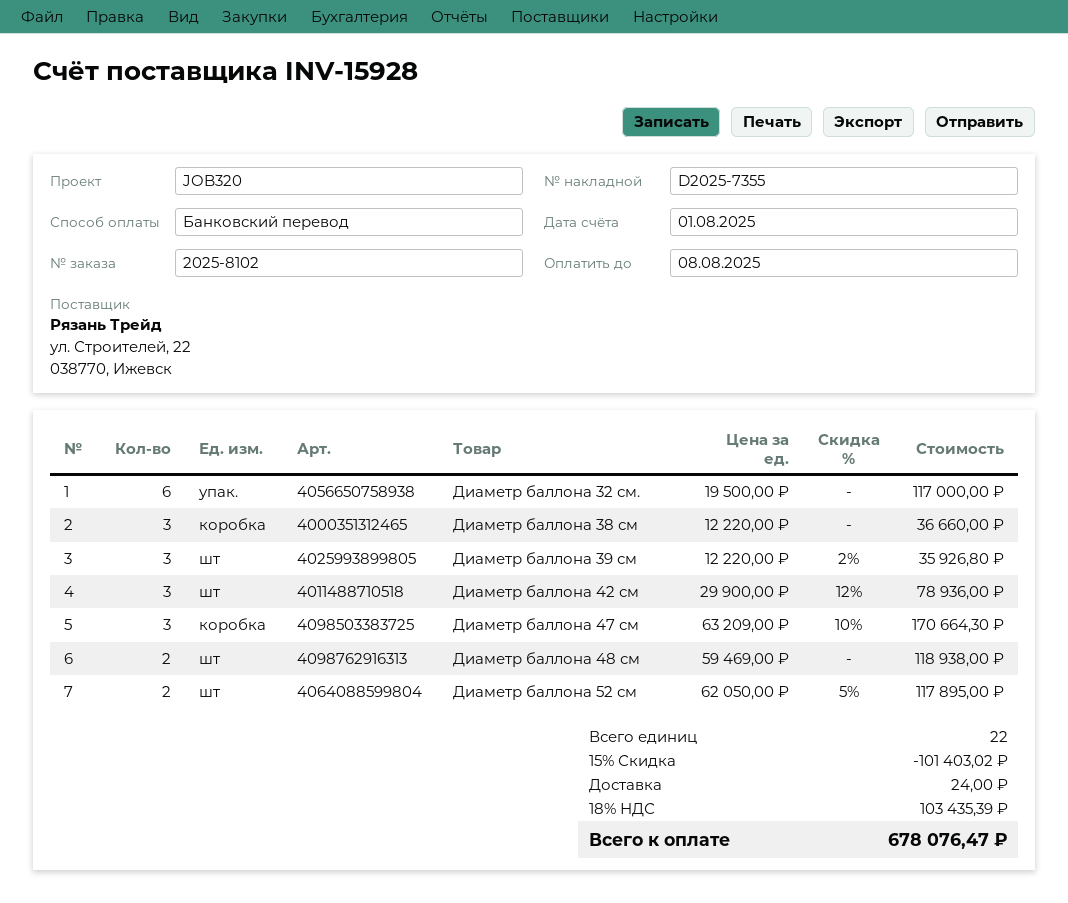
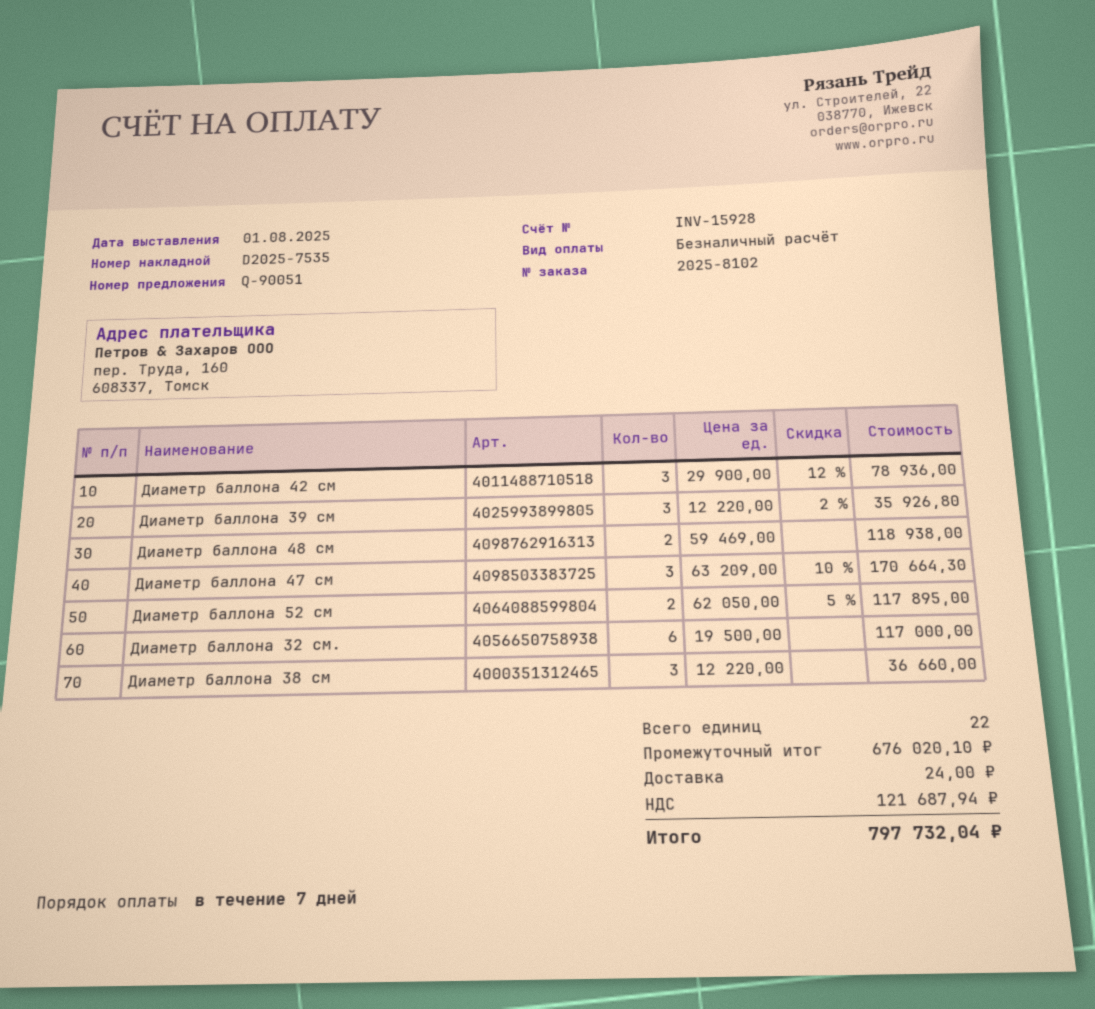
delivery note number: D2025-7355 -> D2025-7535
discount: 15% = 101403.02 -> none
tax: 103435.39 -> 121687.94
total: 678076.47 -> 797732.04

